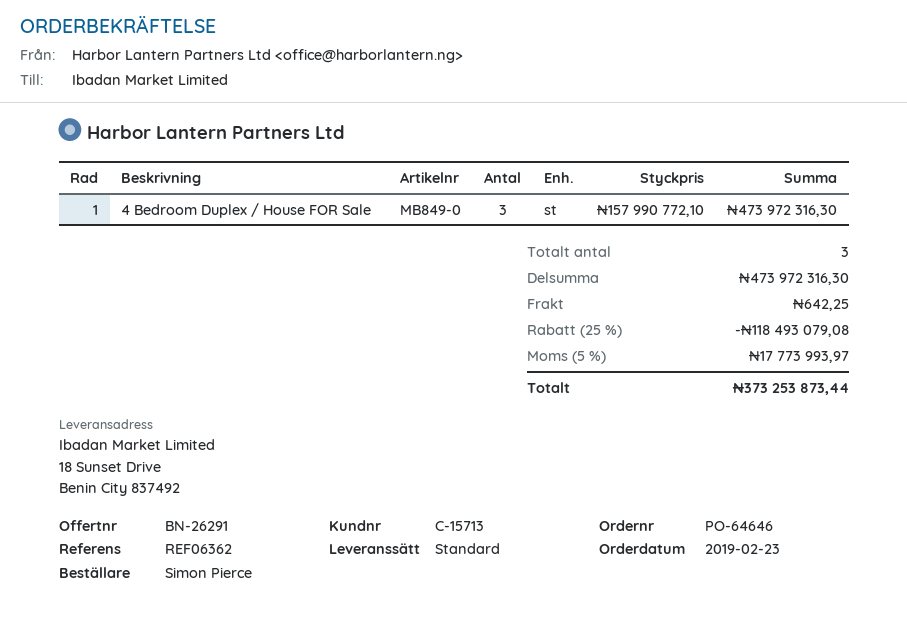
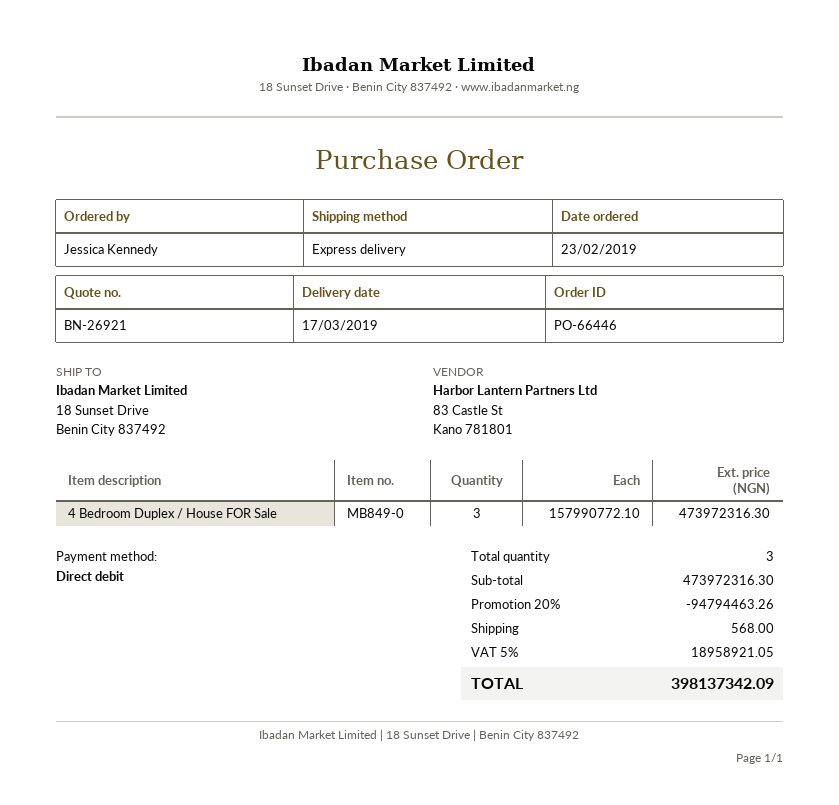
quote number: BN-26291 -> BN-26921
order number: PO-64646 -> PO-66446
ordered by: Simon Pierce -> Jessica Kennedy
shipping method: standard -> express
discount: 25% = 118493079.08 -> 20% = 94794463.26
shipping: 642.25 -> 568.00
tax: 5% = 17773993.97 -> 5% = 18958921.05
total: 373253873.44 -> 398137342.09

